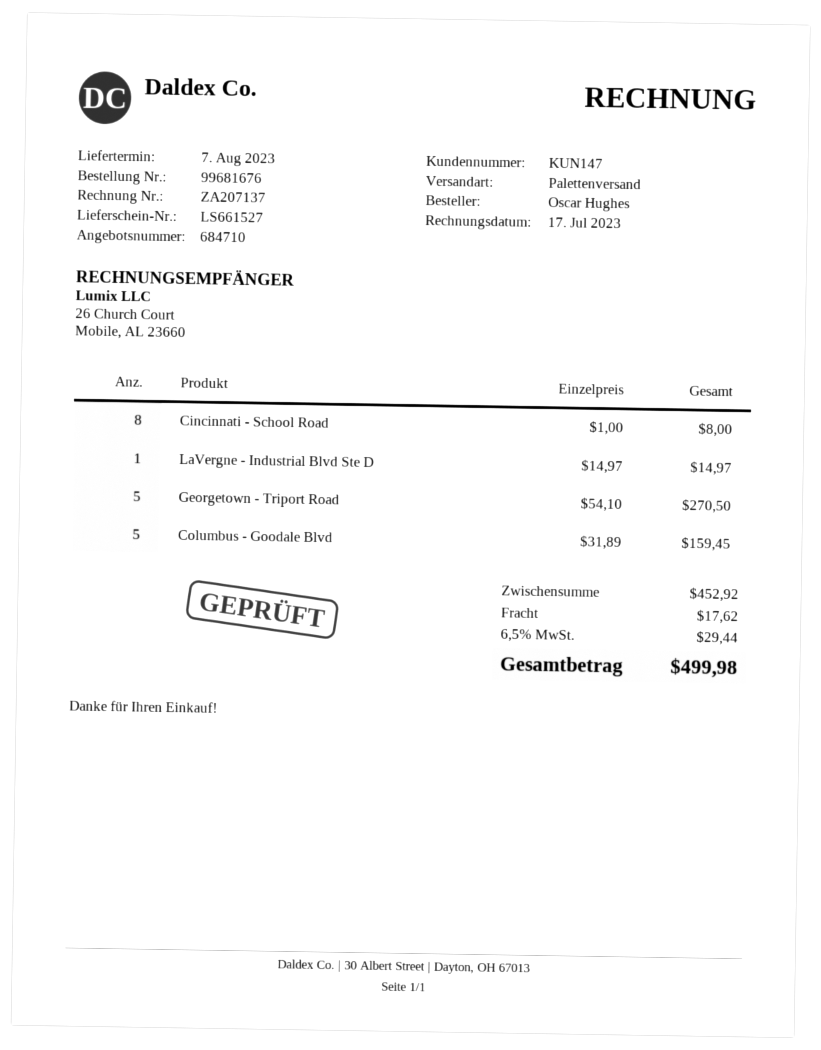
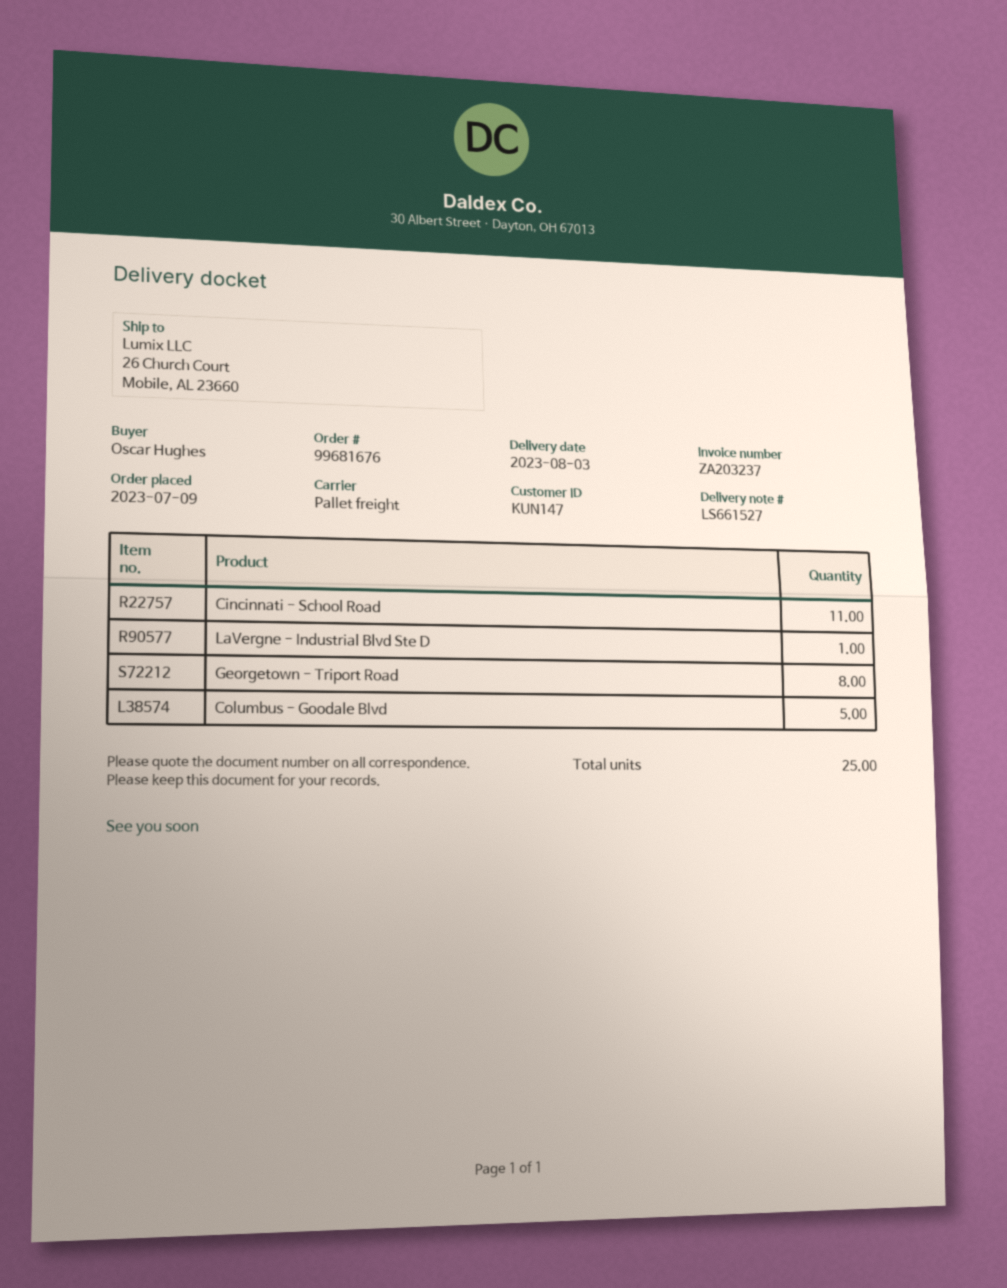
delivery date: 2023-08-07 -> 2023-08-03
invoice number: ZA207137 -> ZA203237
Cincinnati - School Road: 8 -> 11
Georgetown - Triport Road: 5 -> 8

